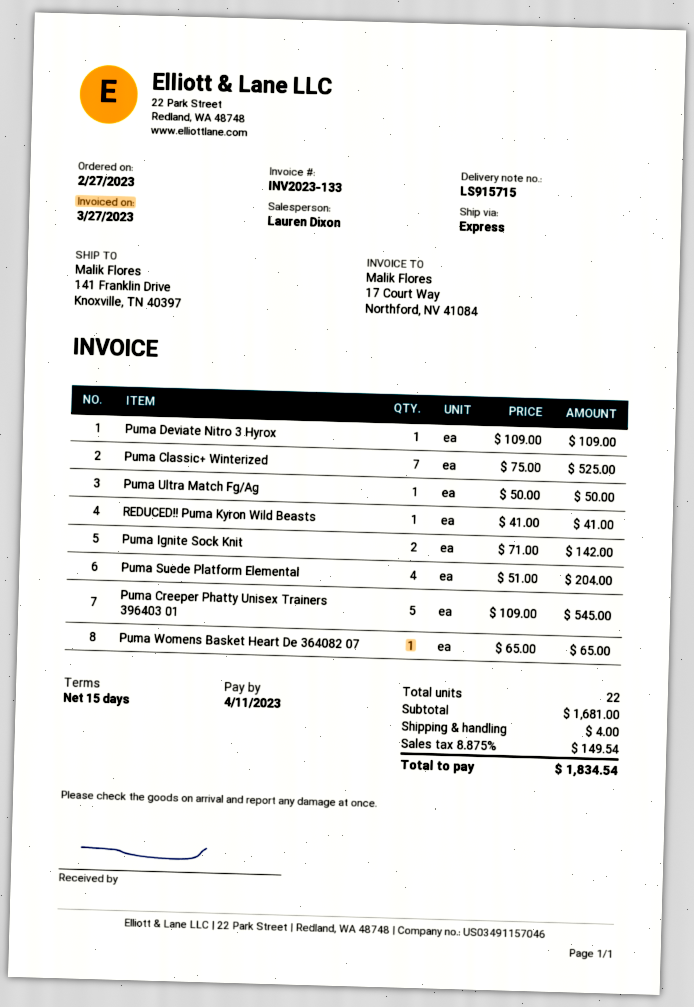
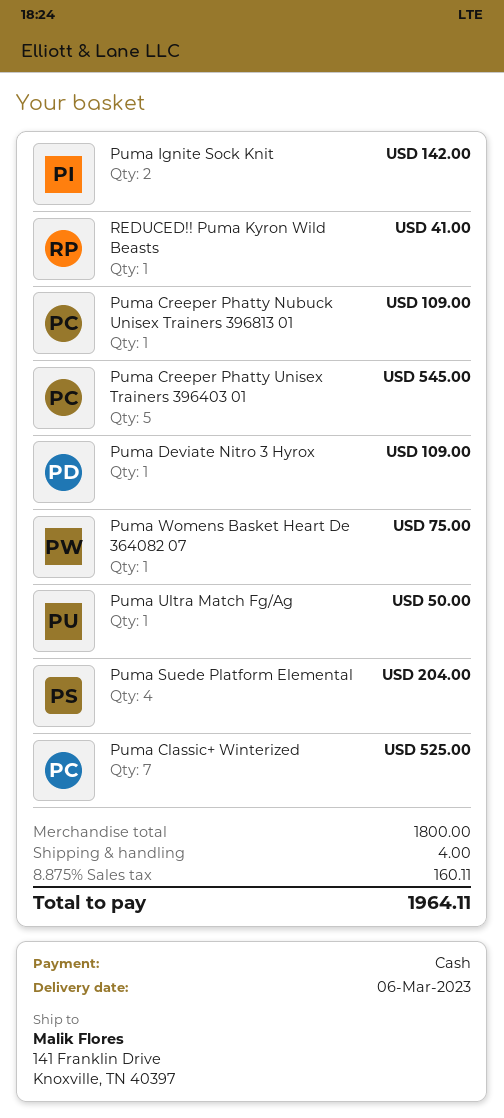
Puma Womens Basket Heart De 364082 07: 1 for 65.00 -> 1 for 75.00
Puma Creeper Phatty Nubuck Unisex Trainers 396813 01: none -> 1 for 109.00
subtotal: 1681.00 -> 1800.00
tax: 8.875% = 149.54 -> 8.875% = 160.11
total: 1834.54 -> 1964.11

